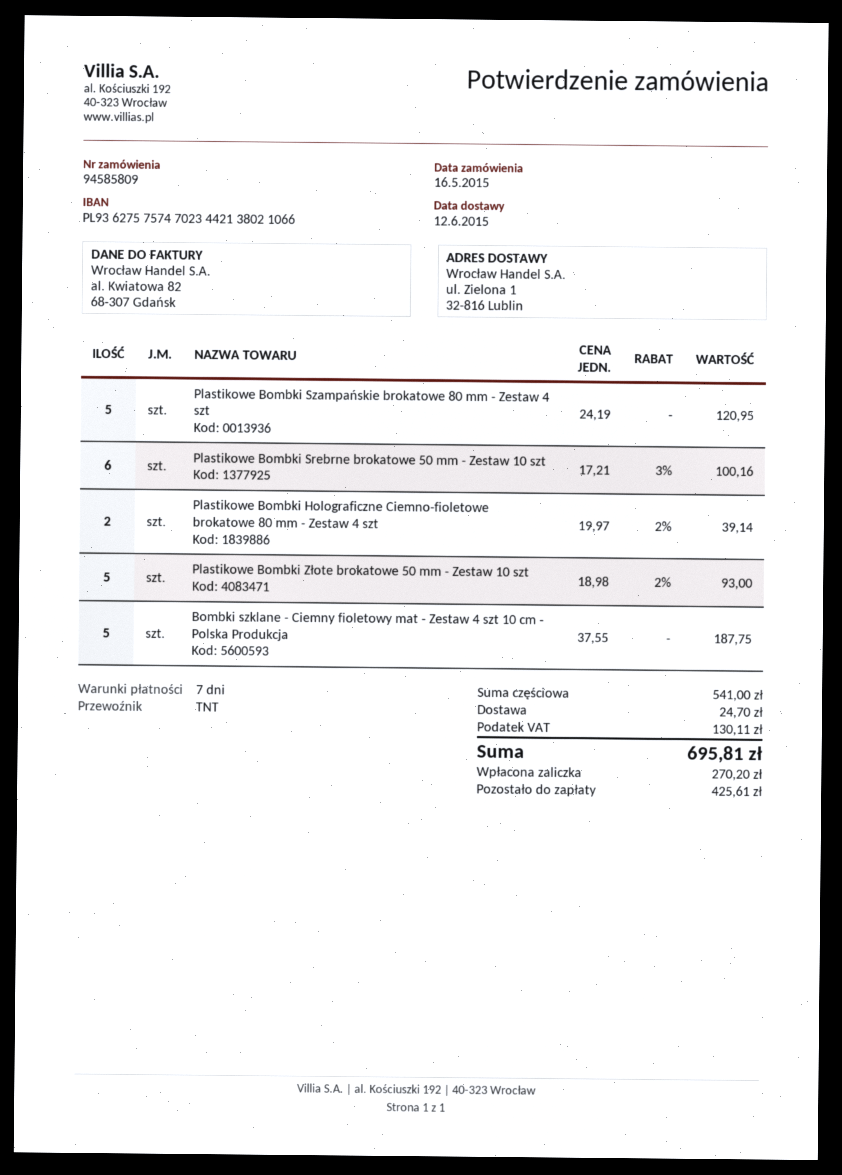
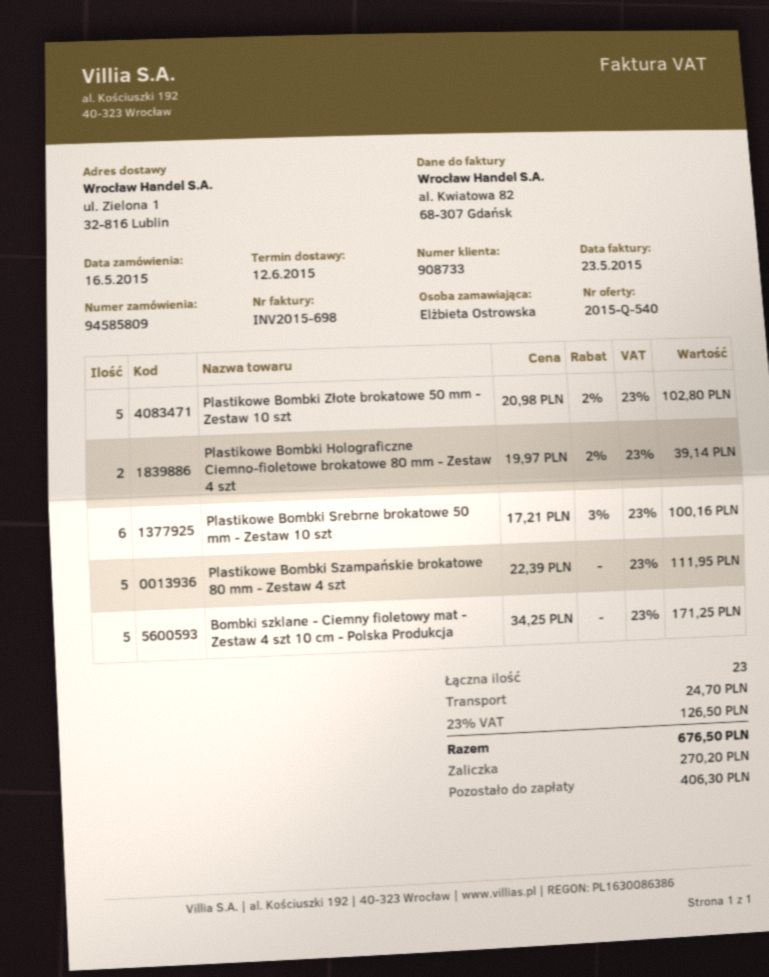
Plastikowe Bombki Szampańskie brokatowe 80 mm - Zestaw 4 szt: 5 x 24.19 = 120.95 -> 5 x 22.39 = 111.95
Plastikowe Bombki Złote brokatowe 50 mm - Zestaw 10 szt: 5 x 18.98 - 2% = 93.00 -> 5 x 20.98 - 2% = 102.80
Bombki szklane - Ciemny fioletowy mat - Zestaw 4 szt 10 cm - Polska Produkcja: 5 x 37.55 = 187.75 -> 5 x 34.25 = 171.25
tax: 130.11 -> 126.50
total: 695.81 -> 676.50
balance: 425.61 -> 406.30

